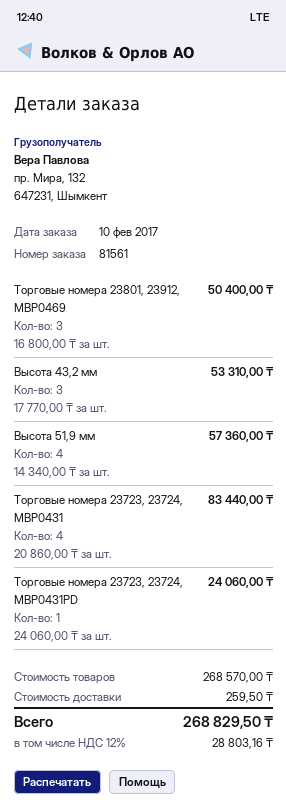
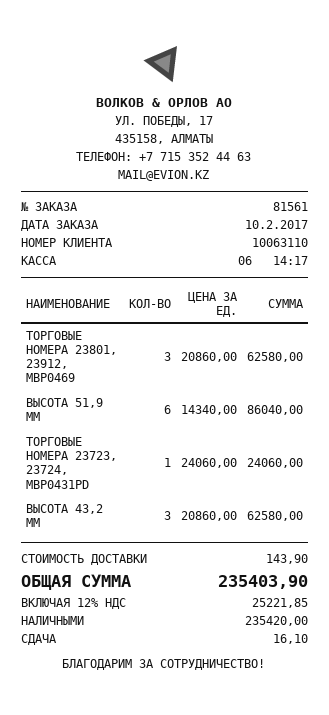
Торговые номера 23801, 23912, MBP0469: 3 x 16800.00 = 50400.00 -> 3 x 20860.00 = 62580.00
Высота 43,2 мм: 3 x 17770.00 = 53310.00 -> 3 x 20860.00 = 62580.00
Высота 51,9 мм: 4 x 14340.00 = 57360.00 -> 6 x 14340.00 = 86040.00
Торговые номера 23723, 23724, MBP0431: 4 x 20860.00 = 83440.00 -> none
shipping: 259.50 -> 143.90
tax: 12% = 28803.16 -> 12% = 25221.85
total: 268829.50 -> 235403.90

